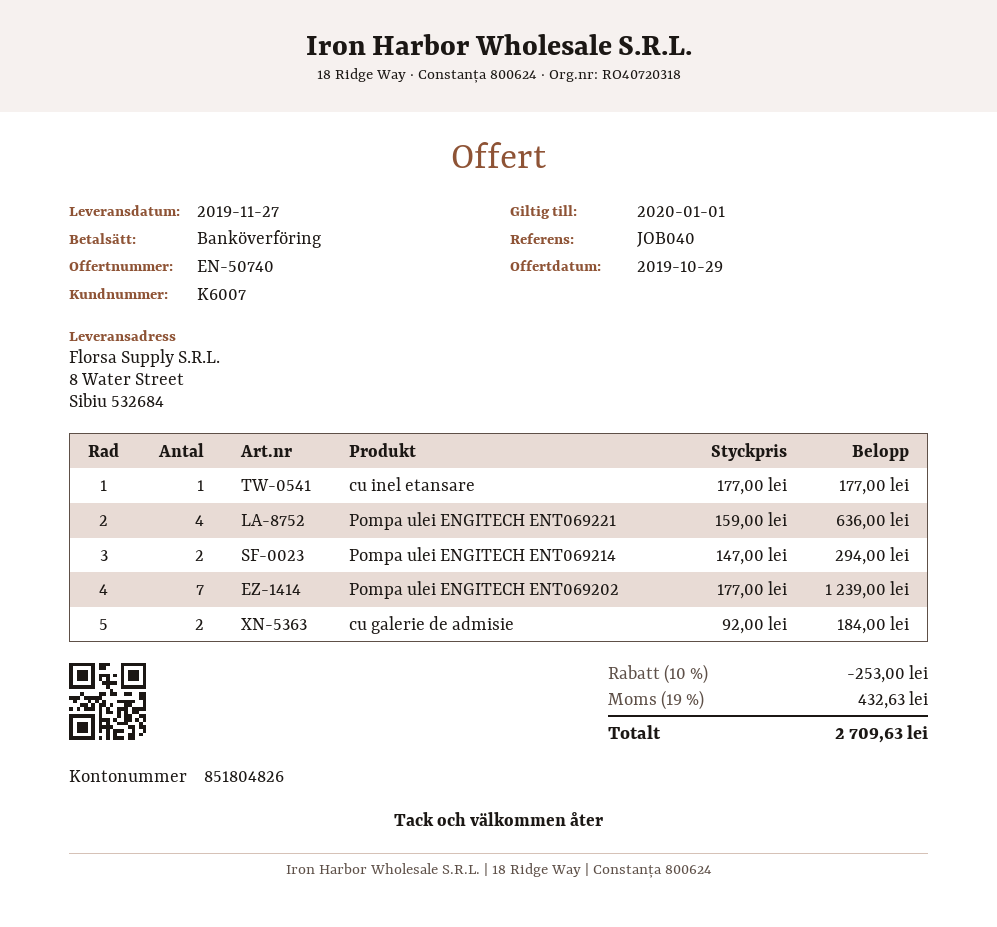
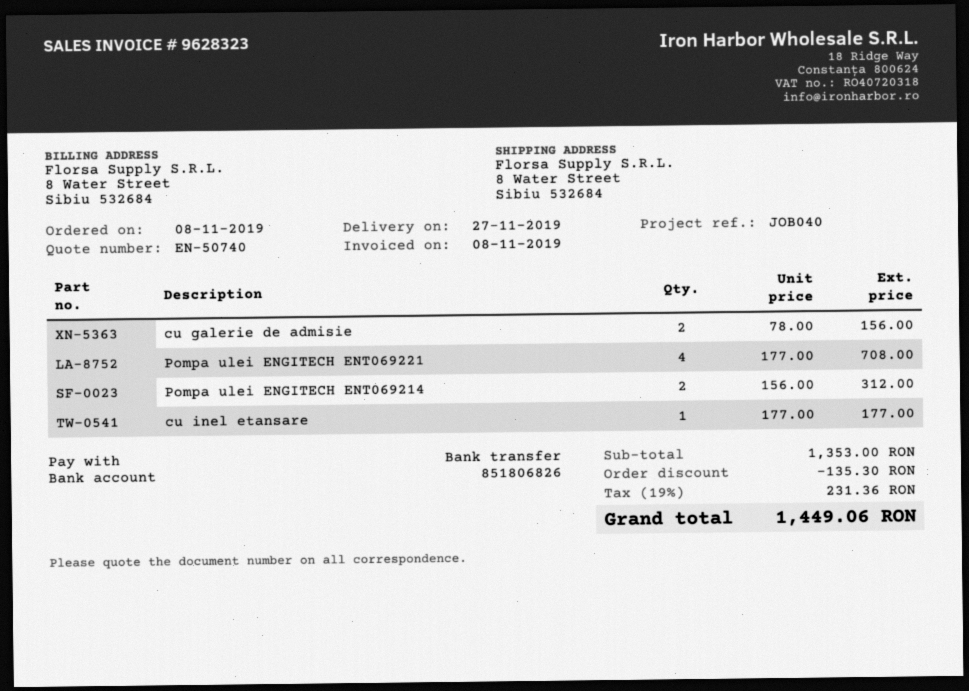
bank account: 851804826 -> 851806826
Pompa ulei ENGITECH ENT069221: 4 x 159.00 = 636.00 -> 4 x 177.00 = 708.00
Pompa ulei ENGITECH ENT069214: 2 x 147.00 = 294.00 -> 2 x 156.00 = 312.00
Pompa ulei ENGITECH ENT069202: 7 x 177.00 = 1239.00 -> none
cu galerie de admisie: 2 x 92.00 = 184.00 -> 2 x 78.00 = 156.00
discount: 253.00 -> 135.30
tax: 19% = 432.63 -> 19% = 231.36
total: 2709.63 -> 1449.06

